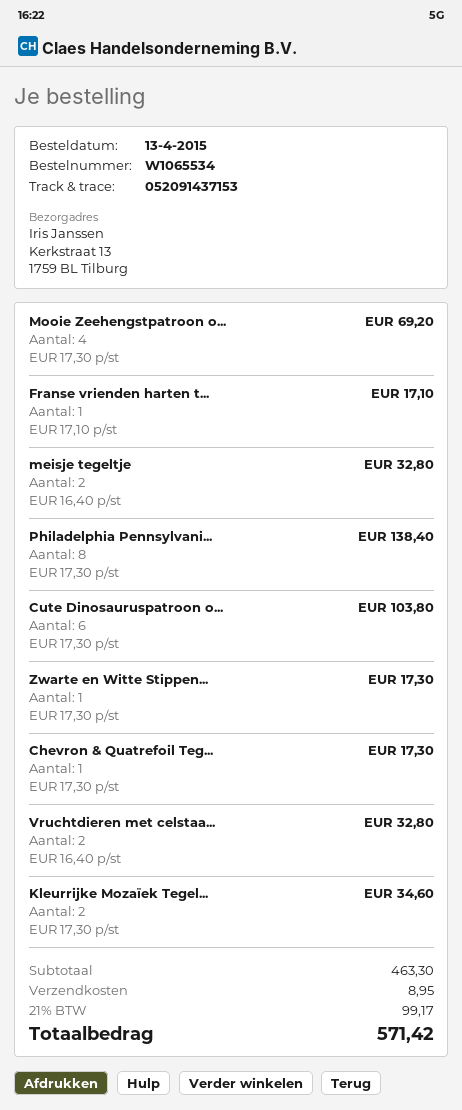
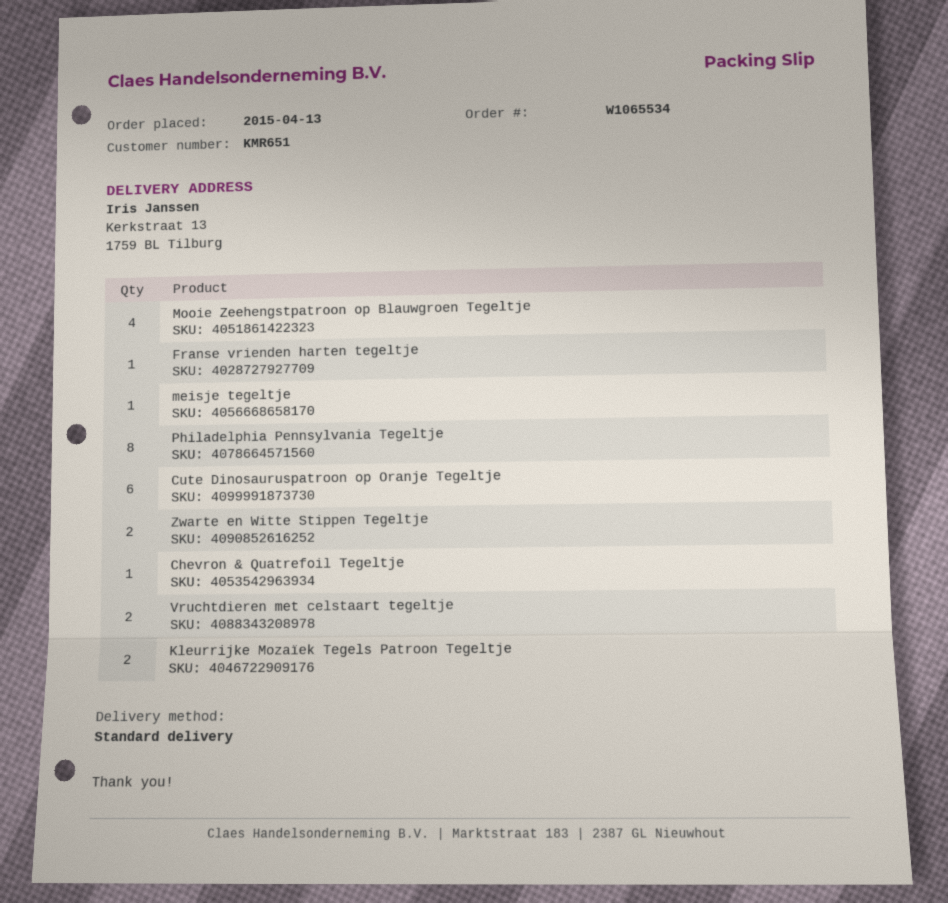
meisje tegeltje: 2 -> 1
Zwarte en Witte Stippen...: 1 -> 2

